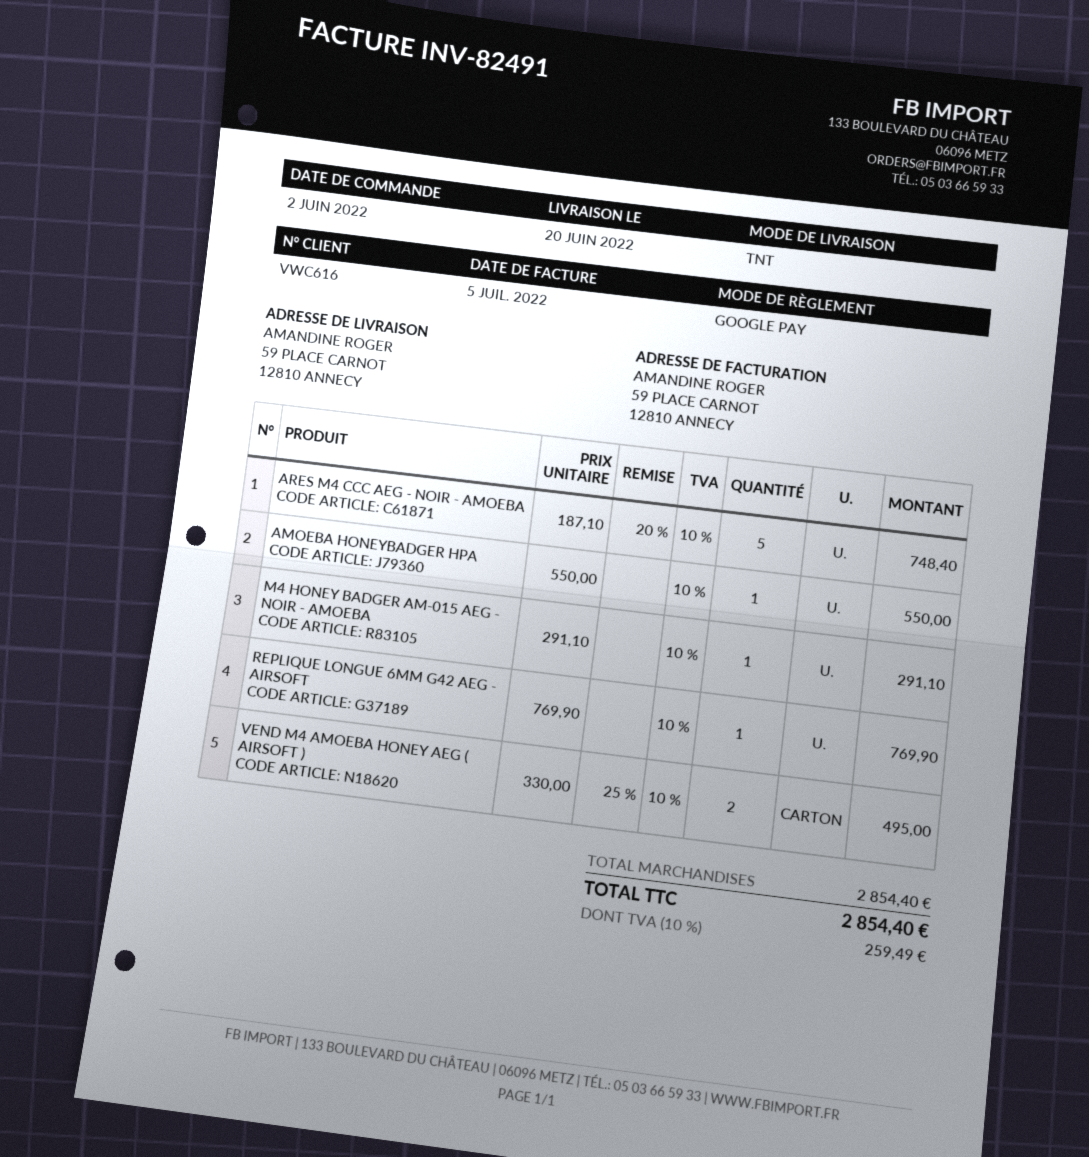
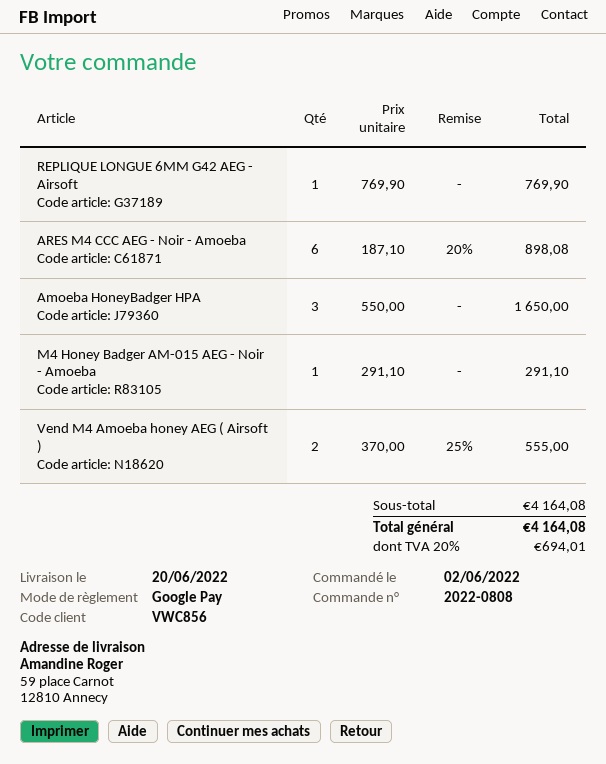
customer number: VWC616 -> VWC856
ARES M4 CCC AEG - NOIR - AMOEBA: 5 x 187.10 - 20% = 748.40 -> 6 x 187.10 - 20% = 898.08
AMOEBA HONEYBADGER HPA: 1 x 550.00 = 550.00 -> 3 x 550.00 = 1650.00
VEND M4 AMOEBA HONEY AEG ( AIRSOFT ): 2 x 330.00 - 25% = 495.00 -> 2 x 370.00 - 25% = 555.00
subtotal: 2854.40 -> 4164.08
tax: 10% = 259.49 -> 20% = 694.01
total: 2854.40 -> 4164.08

